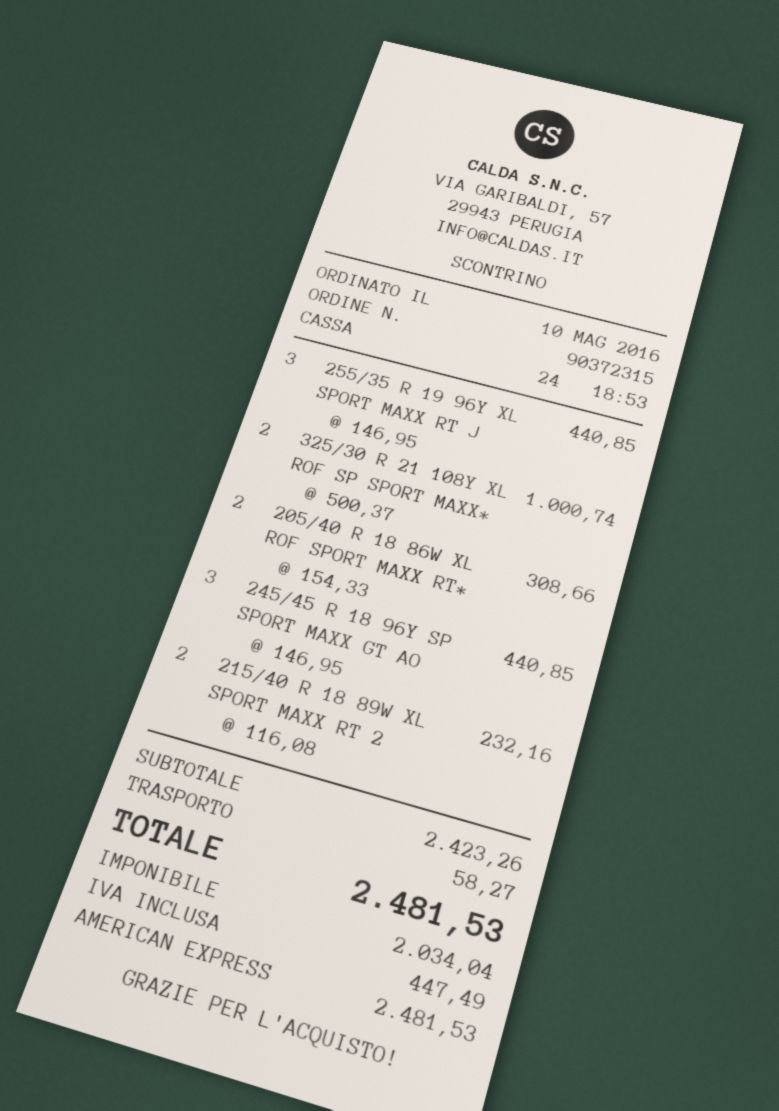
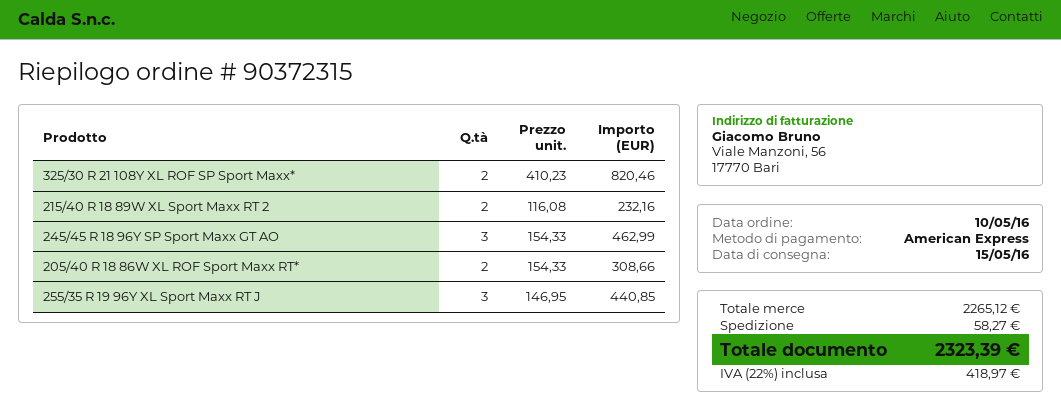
325/30 R 21 108Y XL ROF SP SPORT MAXX*: 2 x 500.37 = 1000.74 -> 2 x 410.23 = 820.46
245/45 R 18 96Y SP SPORT MAXX GT AO: 3 x 146.95 = 440.85 -> 3 x 154.33 = 462.99
subtotal: 2423.26 -> 2265.12
tax: 447.49 -> 418.97
total: 2481.53 -> 2323.39

